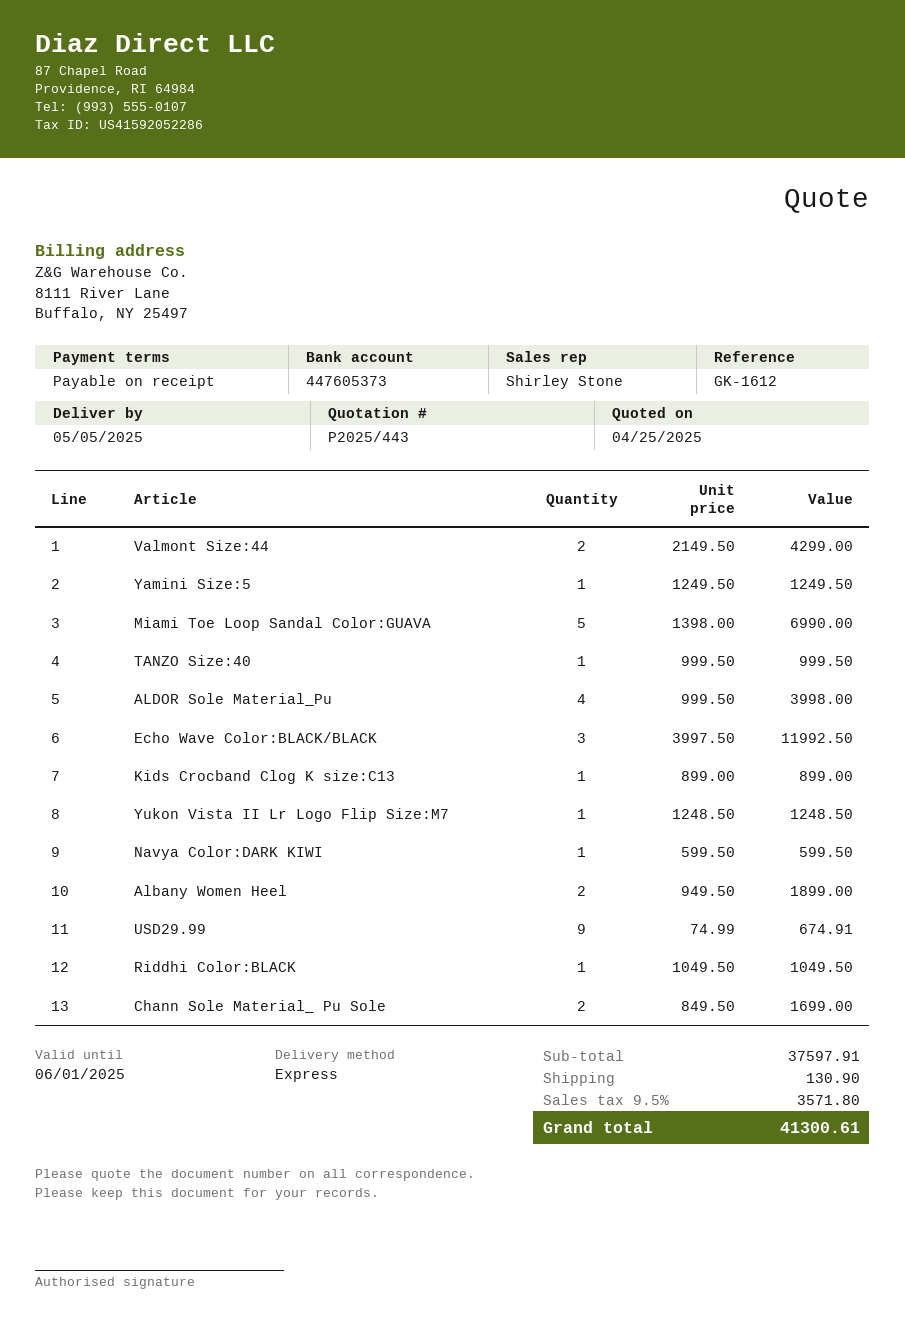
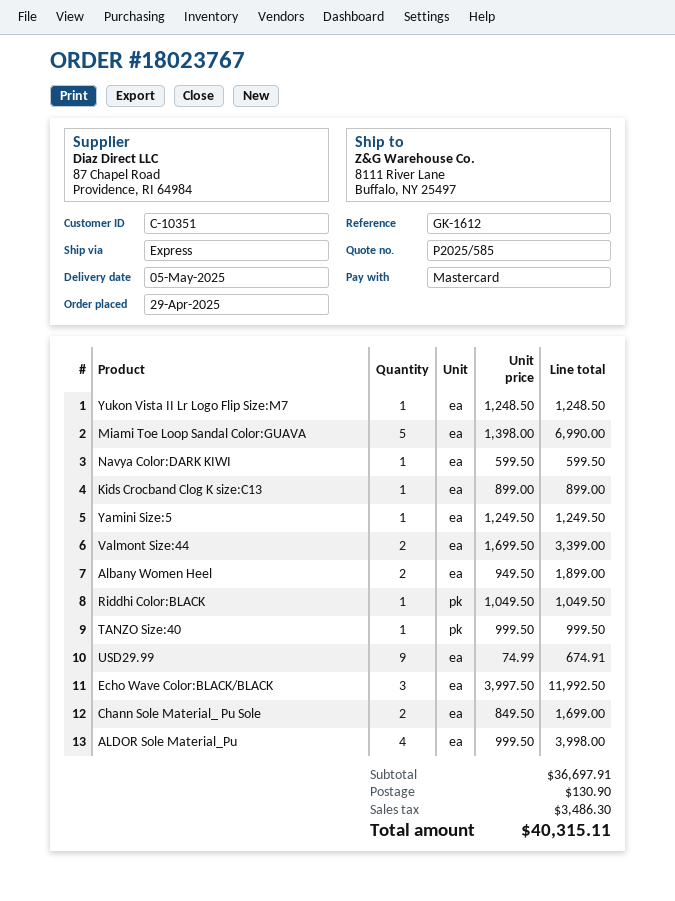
quote number: P2025/443 -> P2025/585
Valmont Size:44: 2 x 2149.50 = 4299.00 -> 2 x 1699.50 = 3399.00
subtotal: 37597.91 -> 36697.91
tax: 3571.80 -> 3486.30
total: 41300.61 -> 40315.11

